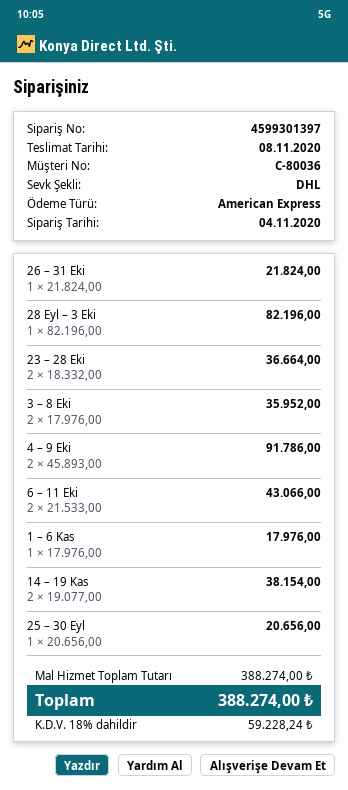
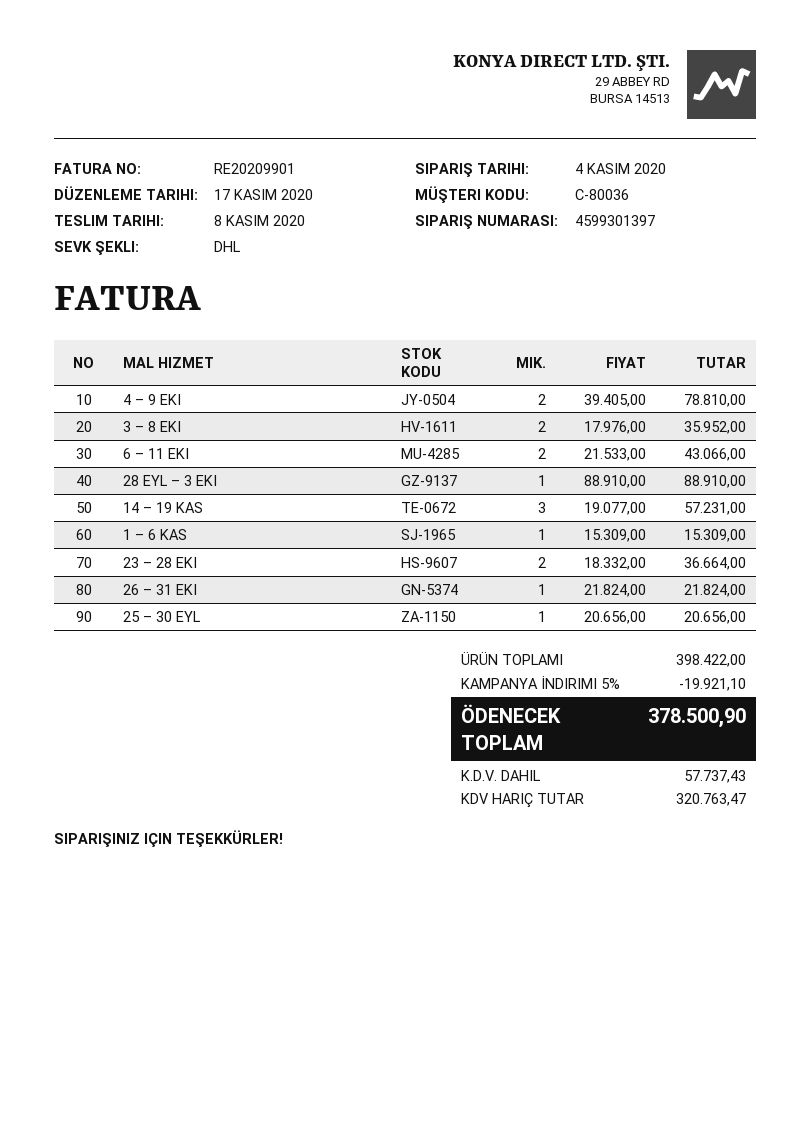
28 Eyl – 3 Eki: 1 x 82196.00 = 82196.00 -> 1 x 88910.00 = 88910.00
4 – 9 Eki: 2 x 45893.00 = 91786.00 -> 2 x 39405.00 = 78810.00
1 – 6 Kas: 1 x 17976.00 = 17976.00 -> 1 x 15309.00 = 15309.00
14 – 19 Kas: 2 x 19077.00 = 38154.00 -> 3 x 19077.00 = 57231.00
subtotal: 388274.00 -> 398422.00
discount: none -> 5% = 19921.10
tax: 59228.24 -> 57737.43
total: 388274.00 -> 378500.90

